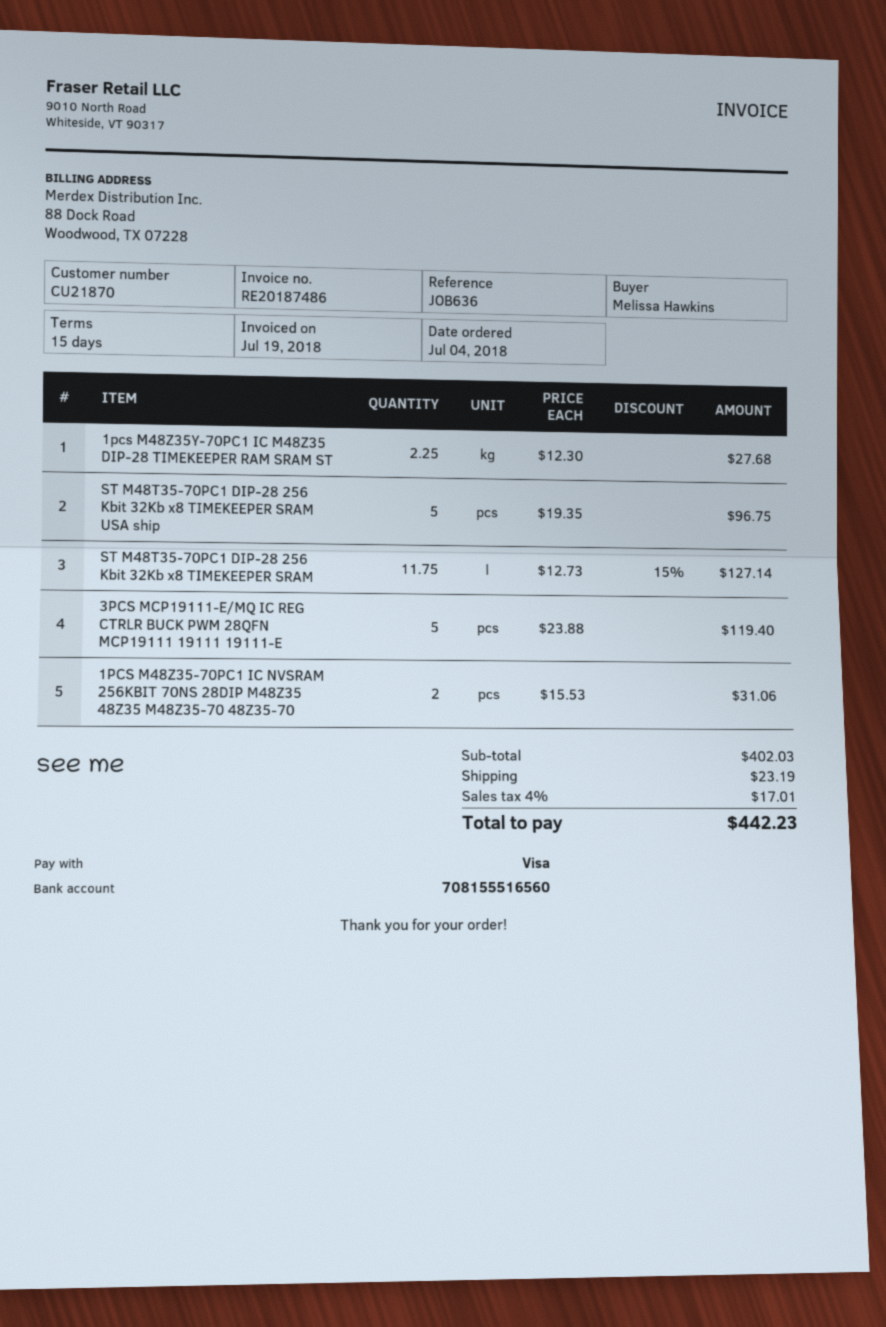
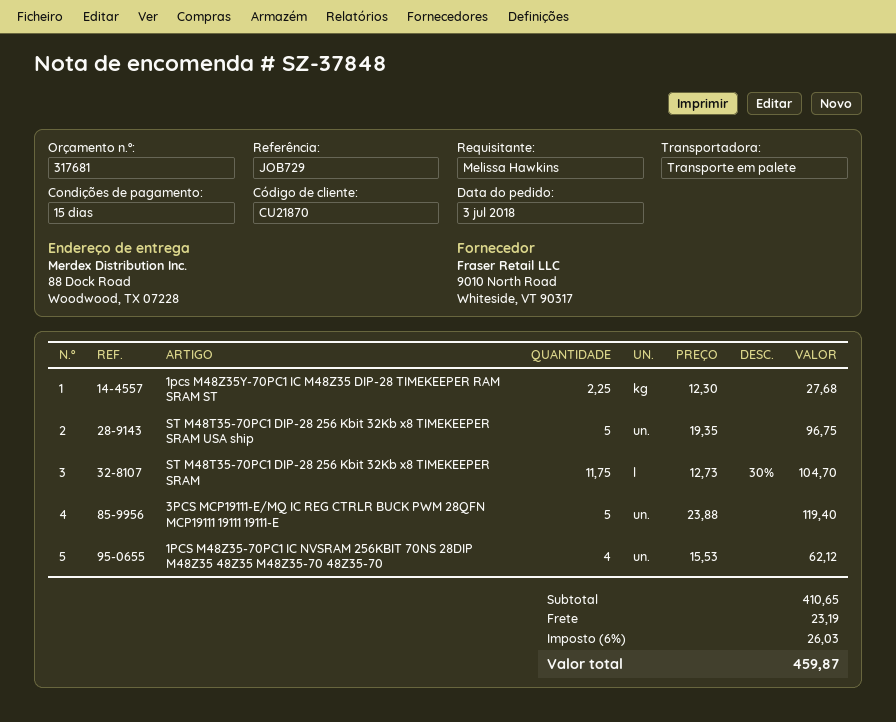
order date: 2018-07-04 -> 2018-07-03
reference: JOB636 -> JOB729
ST M48T35-70PC1 DIP-28 256 Kbit 32Kb x8 TIMEKEEPER SRAM: 11.75 x 12.73 - 15% = 127.14 -> 11.75 x 12.73 - 30% = 104.70
1PCS M48Z35-70PC1 IC NVSRAM 256KBIT 70NS 28DIP M48Z35 48Z35 M48Z35-70 48Z35-70: 2 x 15.53 = 31.06 -> 4 x 15.53 = 62.12
subtotal: 402.03 -> 410.65
tax: 4% = 17.01 -> 6% = 26.03
total: 442.23 -> 459.87

